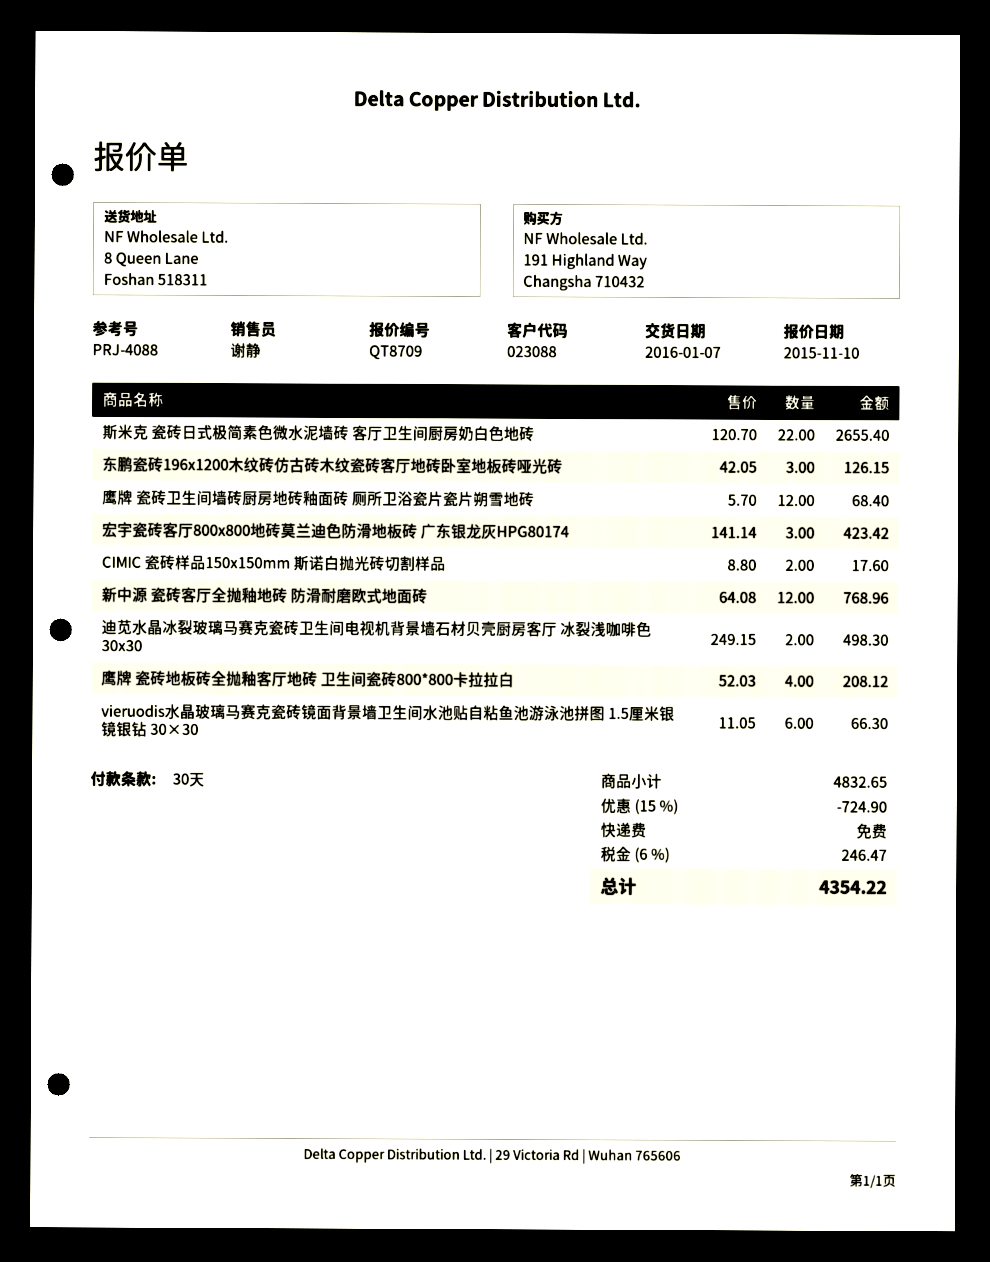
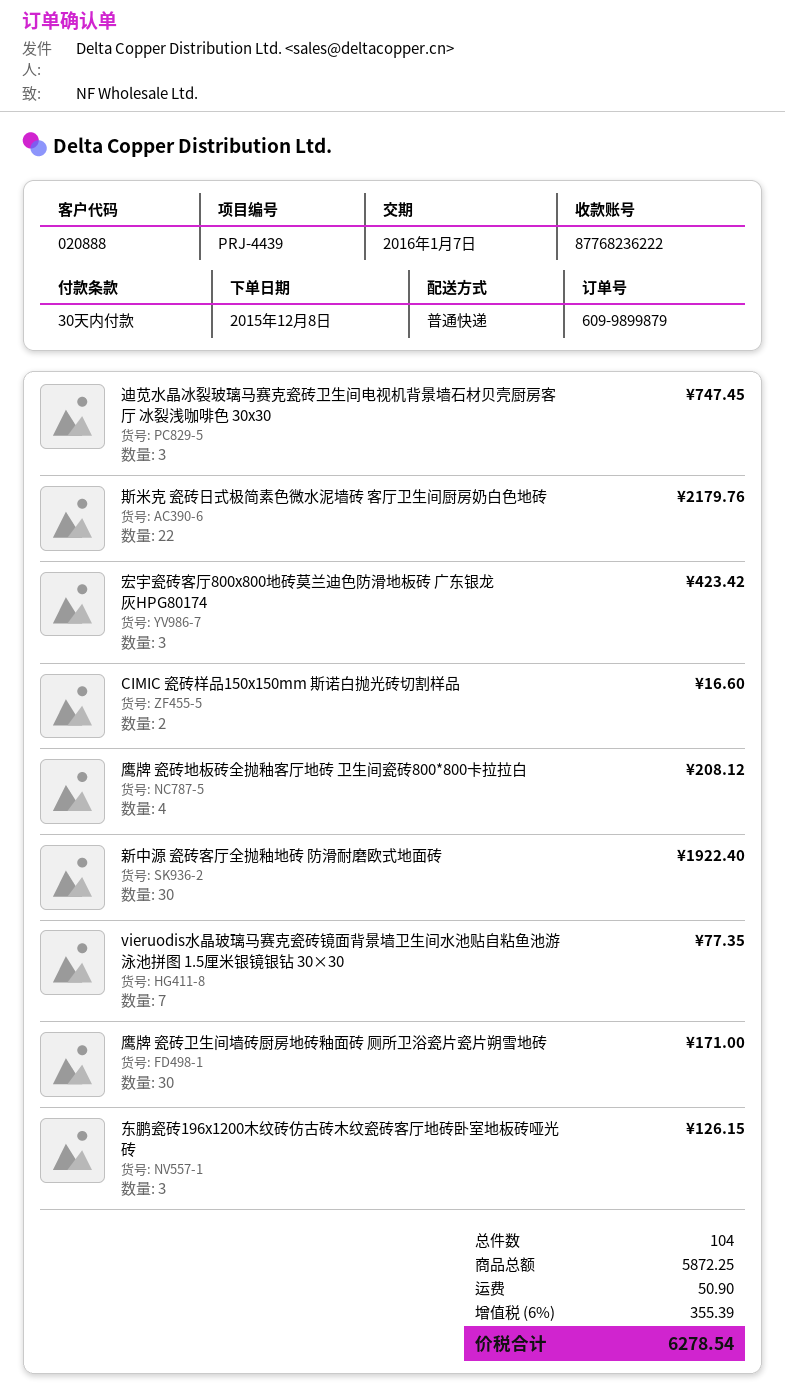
customer number: 023088 -> 020888
reference: PRJ-4088 -> PRJ-4439
斯米克 瓷砖日式极简素色微水泥墙砖 客厅卫生间厨房奶白色地砖: 22 for 2655.40 -> 22 for 2179.76
鹰牌 瓷砖卫生间墙砖厨房地砖釉面砖 厕所卫浴瓷片瓷片朔雪地砖: 12 for 68.40 -> 30 for 171.00
CIMIC 瓷砖样品150x150mm 斯诺白抛光砖切割样品: 2 for 17.60 -> 2 for 16.60
新中源 瓷砖客厅全抛釉地砖 防滑耐磨欧式地面砖: 12 for 768.96 -> 30 for 1922.40
迪苋水晶冰裂玻璃马赛克瓷砖卫生间电视机背景墙石材贝壳厨房客厅 冰裂浅咖啡色 30x30: 2 for 498.30 -> 3 for 747.45
vieruodis水晶玻璃马赛克瓷砖镜面背景墙卫生间水池贴自粘鱼池游泳池拼图 1.5厘米银镜银钻 30×30: 6 for 66.30 -> 7 for 77.35
subtotal: 4832.65 -> 5872.25
discount: 15% = 724.90 -> none
shipping: 0.00 -> 50.90
tax: 6% = 246.47 -> 6% = 355.39
total: 4354.22 -> 6278.54

